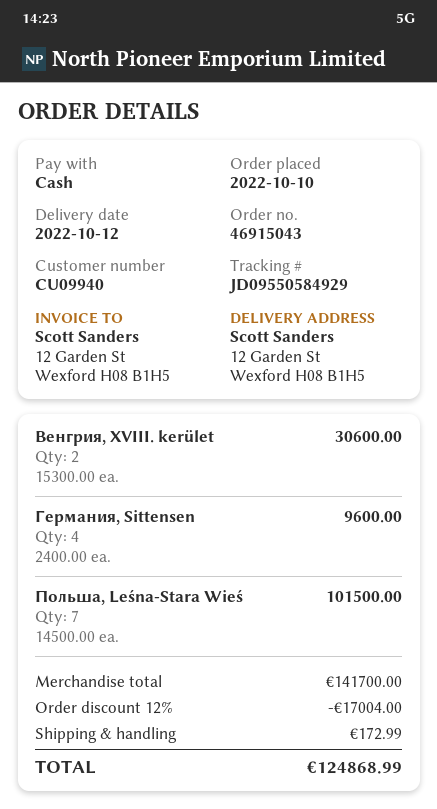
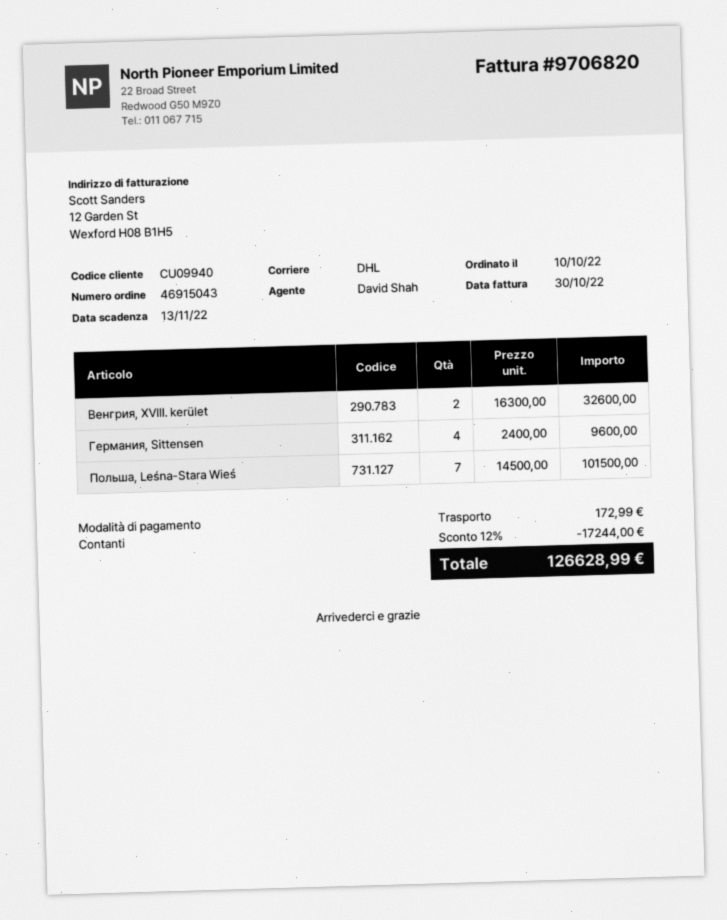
Венгрия, XVIII. kerület: 2 x 15300.00 = 30600.00 -> 2 x 16300.00 = 32600.00
discount: 12% = 17004.00 -> 12% = 17244.00
total: 124868.99 -> 126628.99

